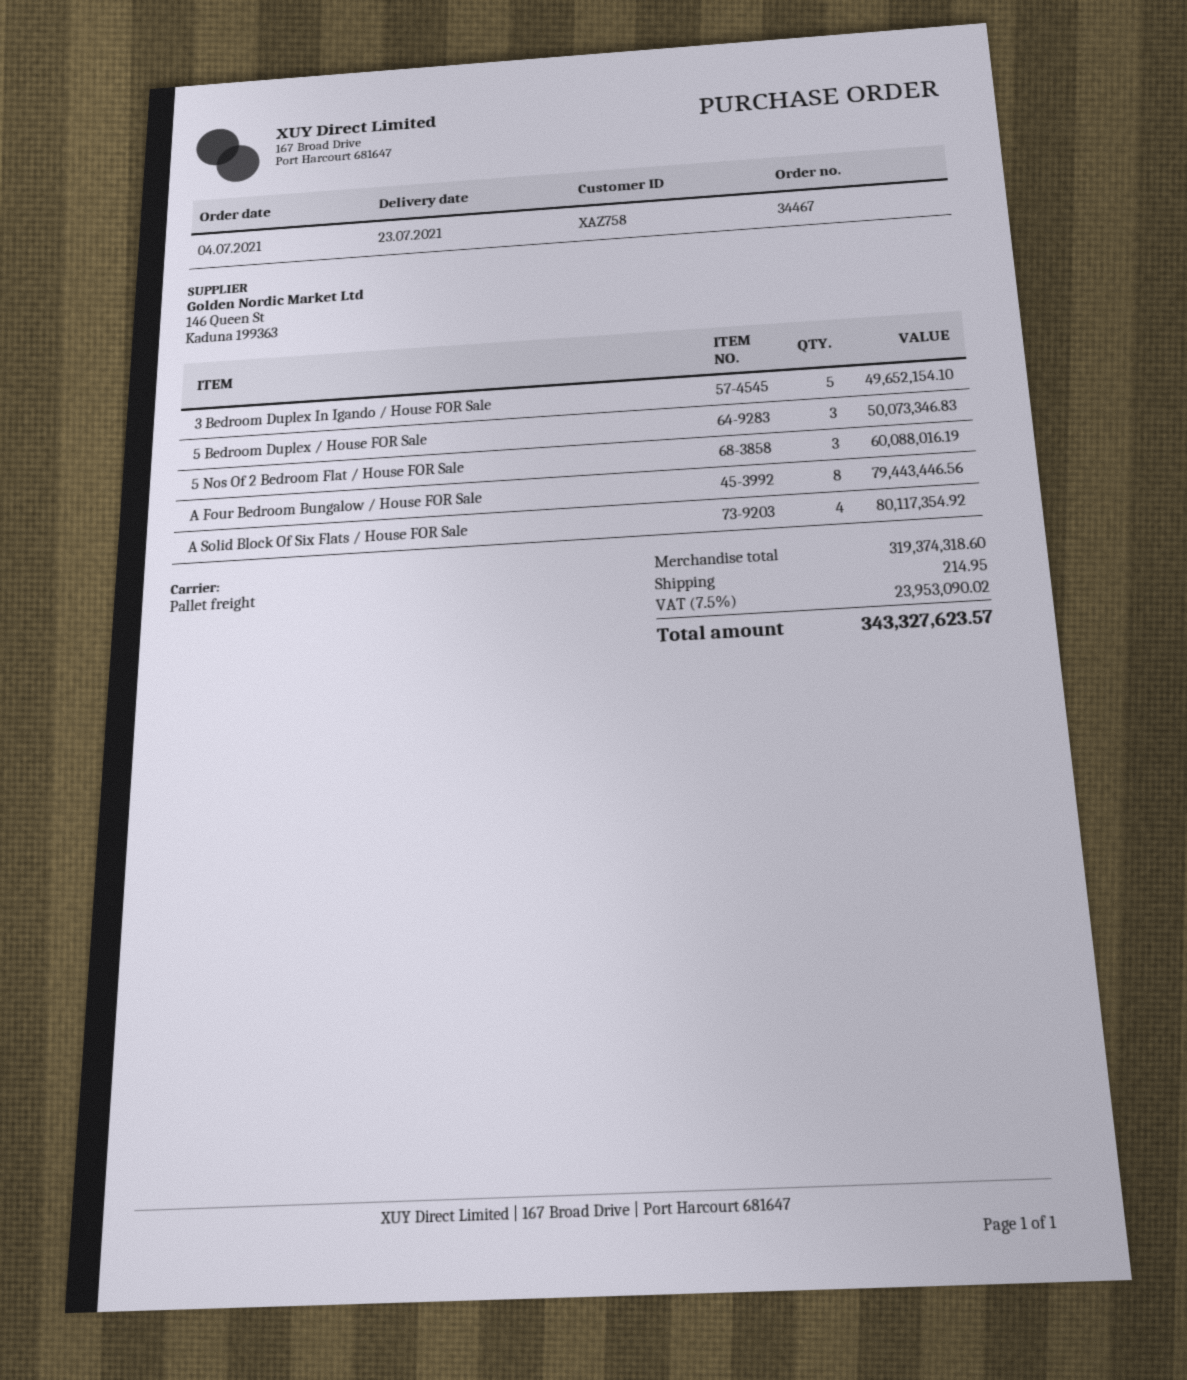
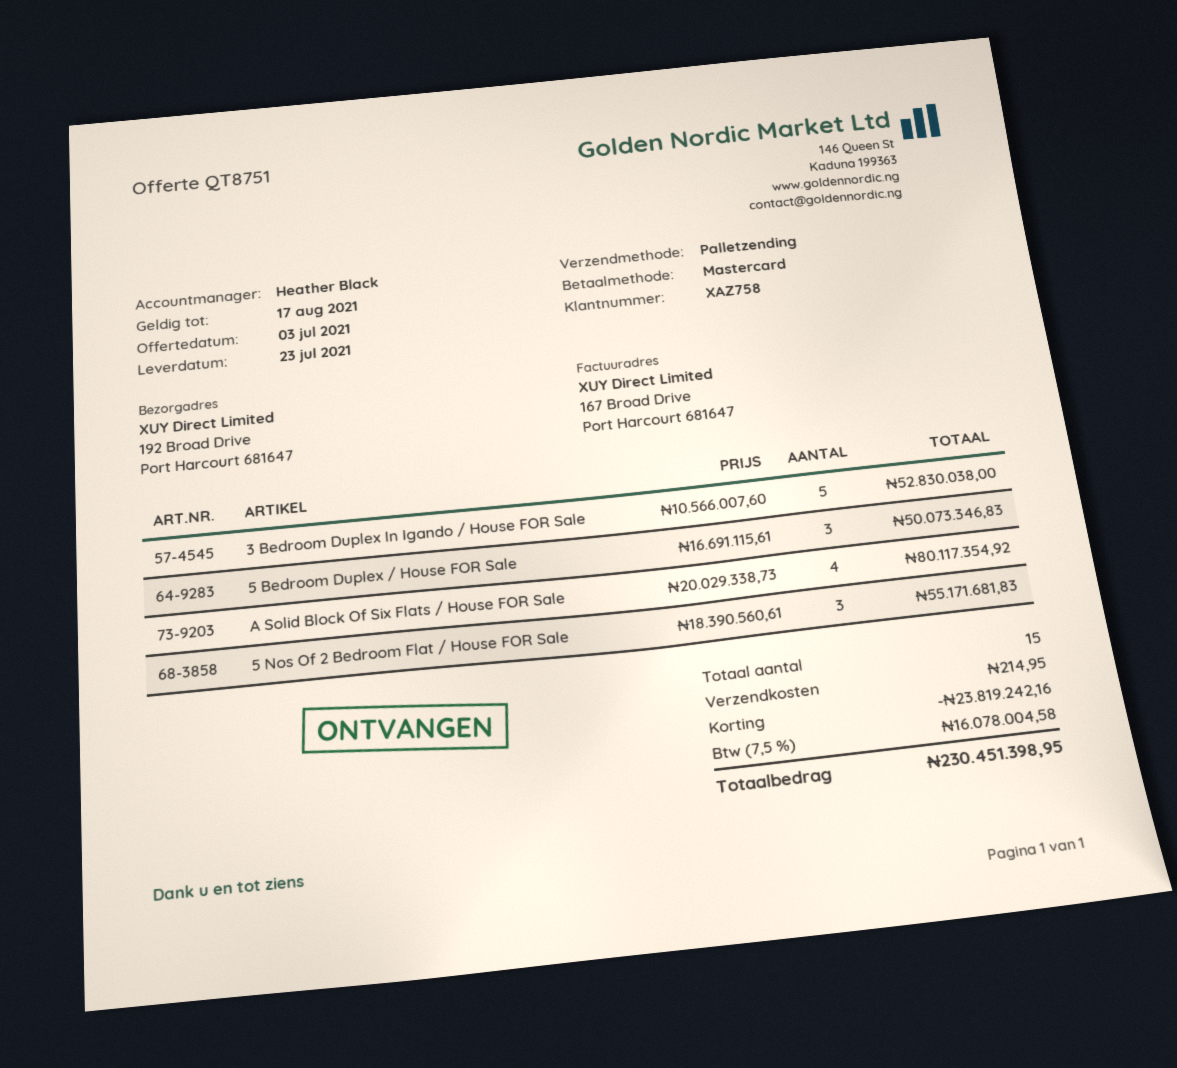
3 Bedroom Duplex In Igando / House FOR Sale: 5 for 49652154.10 -> 5 for 52830038.00
5 Nos Of 2 Bedroom Flat / House FOR Sale: 3 for 60088016.19 -> 3 for 55171681.83
A Four Bedroom Bungalow / House FOR Sale: 8 for 79443446.56 -> none
discount: none -> 23819242.16
tax: 7.5% = 23953090.02 -> 7.5% = 16078004.58
total: 343327623.57 -> 230451398.95

